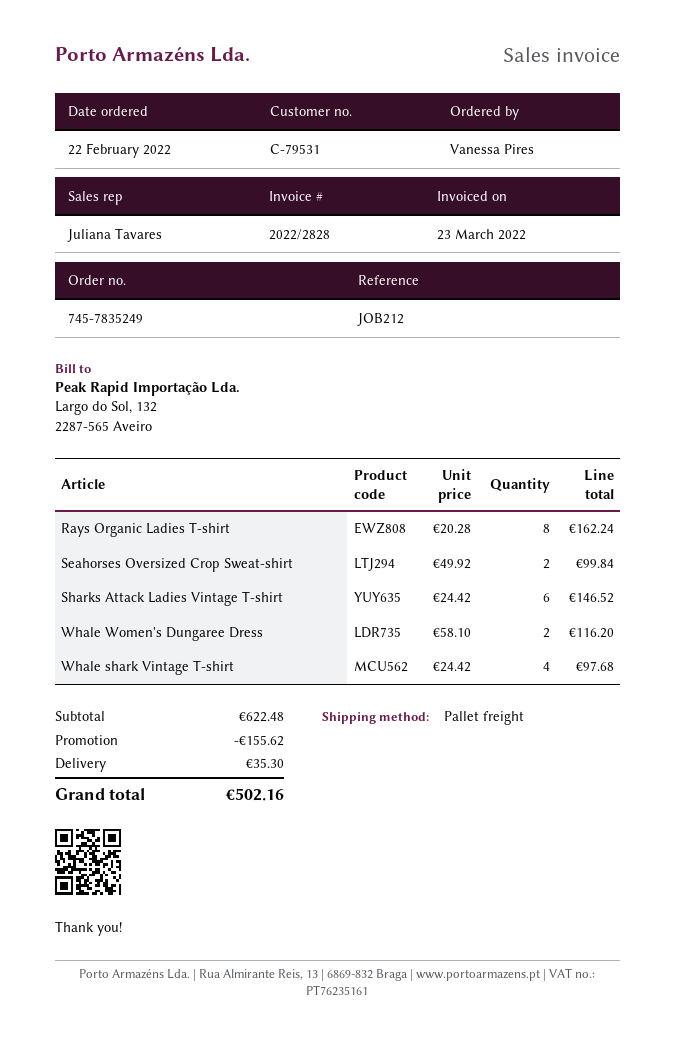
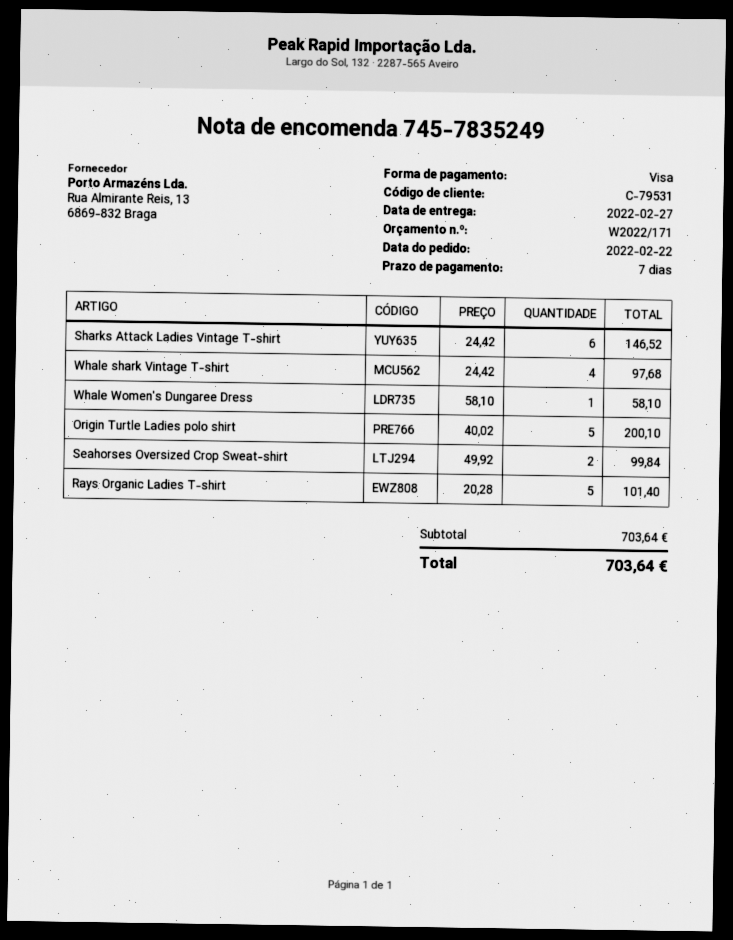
Rays Organic Ladies T-shirt: 8 x 20.28 = 162.24 -> 5 x 20.28 = 101.40
Whale Women's Dungaree Dress: 2 x 58.10 = 116.20 -> 1 x 58.10 = 58.10
Origin Turtle Ladies polo shirt: none -> 5 x 40.02 = 200.10
subtotal: 622.48 -> 703.64
discount: 155.62 -> none
shipping: 35.30 -> none
total: 502.16 -> 703.64

